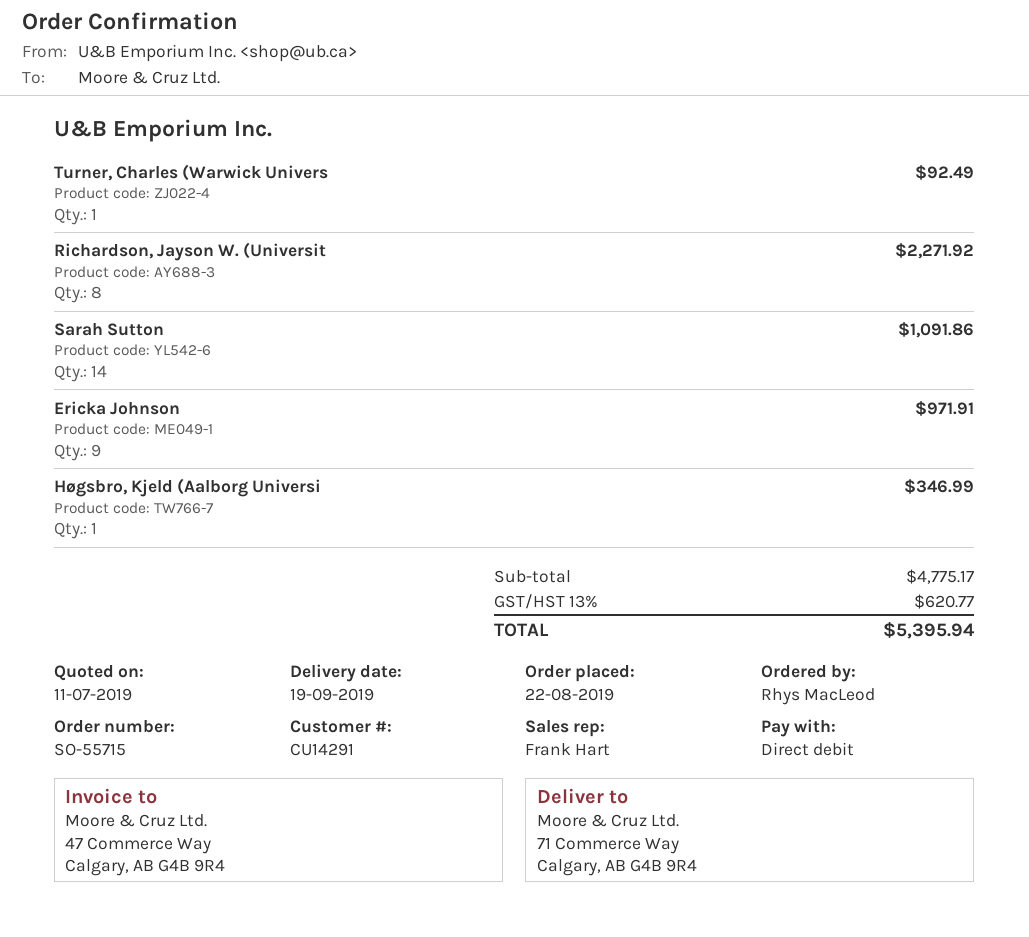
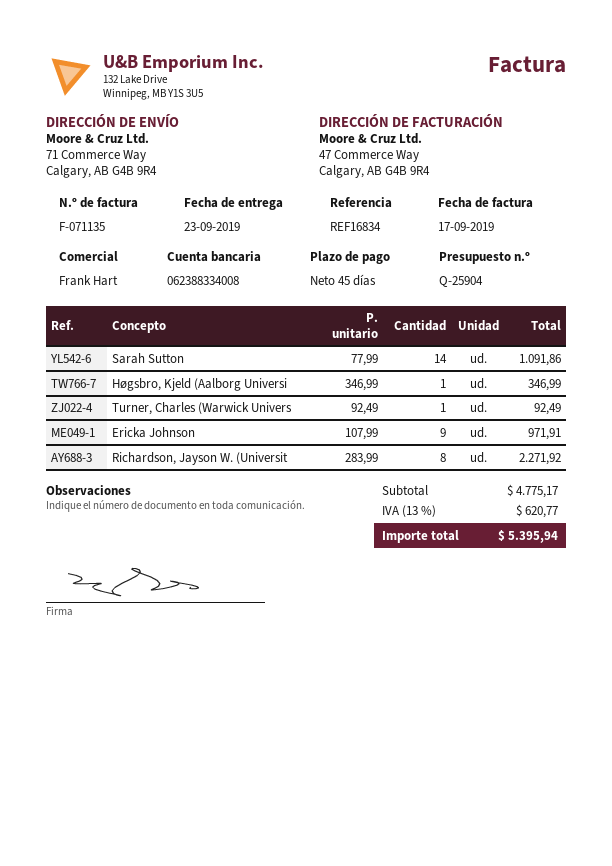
delivery date: 2019-09-19 -> 2019-09-23

